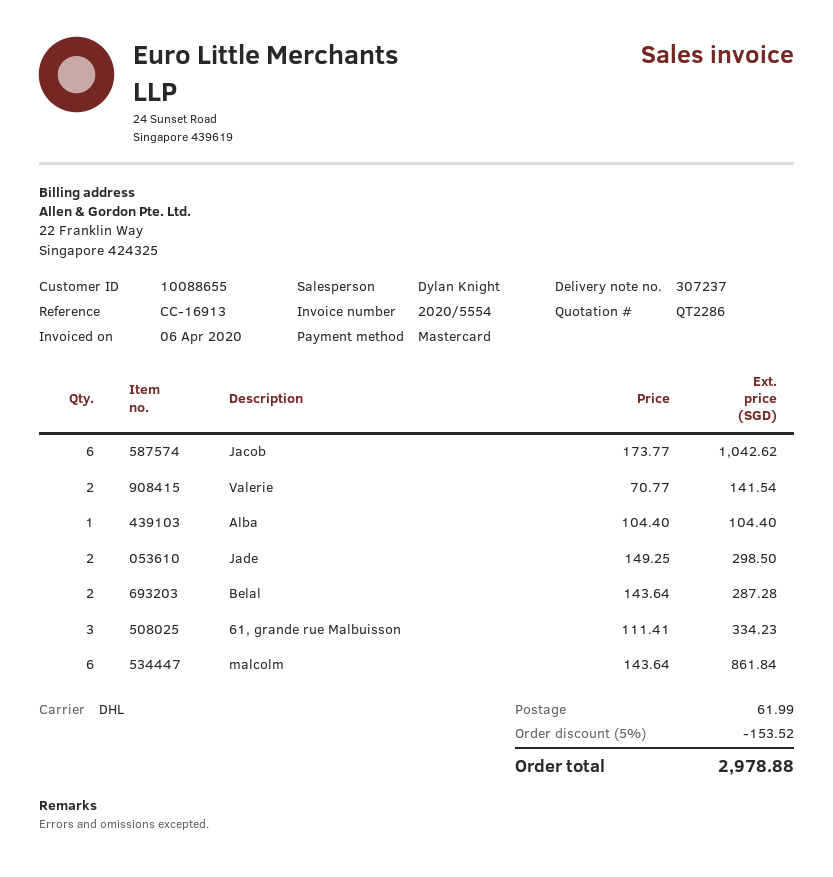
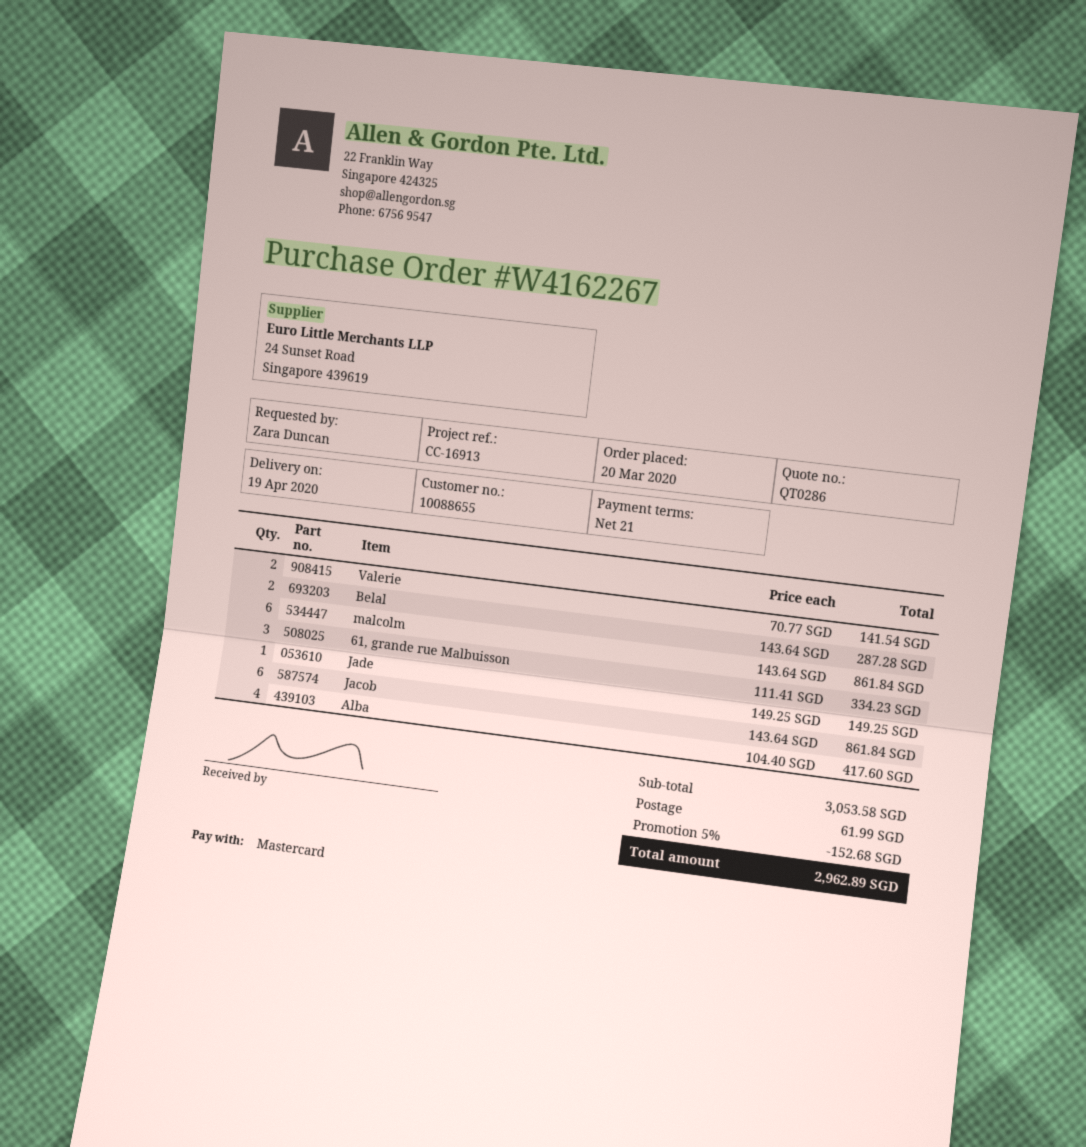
quote number: QT2286 -> QT0286
Jacob: 6 x 173.77 = 1042.62 -> 6 x 143.64 = 861.84
Alba: 1 x 104.40 = 104.40 -> 4 x 104.40 = 417.60
Jade: 2 x 149.25 = 298.50 -> 1 x 149.25 = 149.25
discount: 5% = 153.52 -> 5% = 152.68
total: 2978.88 -> 2962.89

